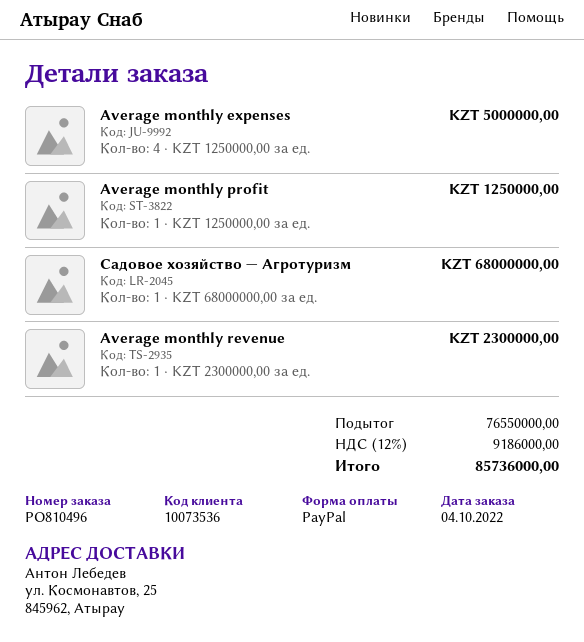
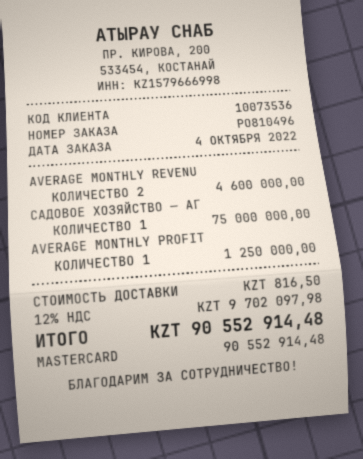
payment method: PayPal -> Mastercard
Average monthly expenses: 4 for 5000000.00 -> none
Садовое хозяйство — Агротуризм: 1 for 68000000.00 -> 1 for 75000000.00
Average monthly revenue: 1 for 2300000.00 -> 2 for 4600000.00
shipping: none -> 816.50
tax: 12% = 9186000.00 -> 12% = 9702097.98
total: 85736000.00 -> 90552914.48

